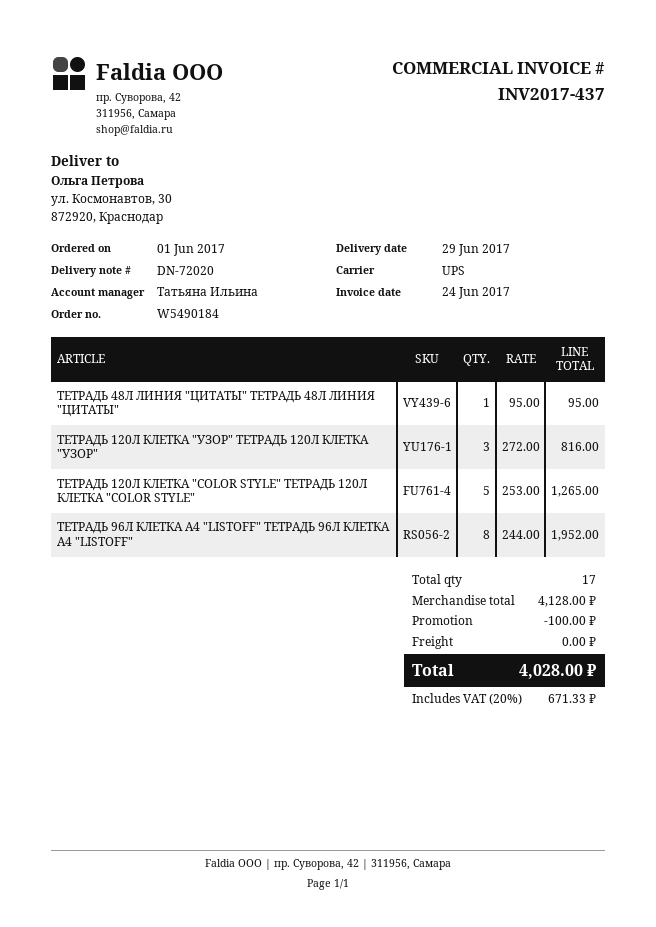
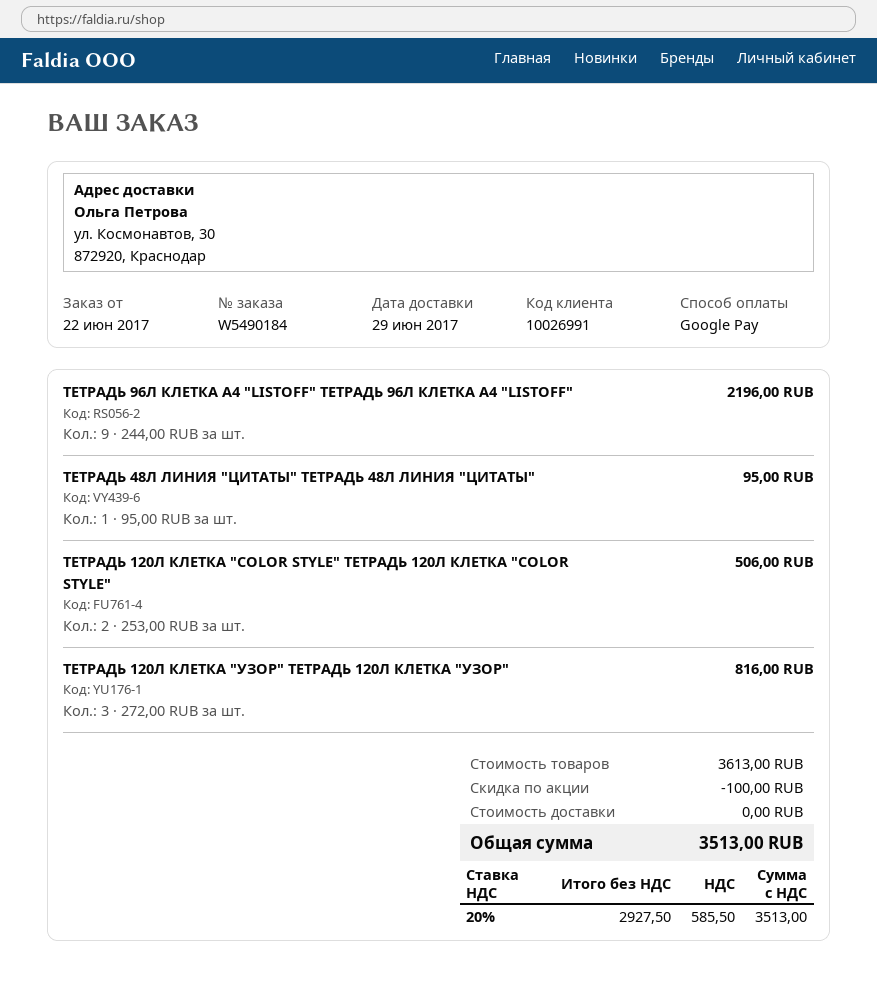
order date: 2017-06-01 -> 2017-06-22
ТЕТРАДЬ 120Л КЛЕТКА "COLOR STYLE" ТЕТРАДЬ 120Л КЛЕТКА "COLOR STYLE": 5 x 253.00 = 1265.00 -> 2 x 253.00 = 506.00
ТЕТРАДЬ 96Л КЛЕТКА А4 "LISTOFF" ТЕТРАДЬ 96Л КЛЕТКА А4 "LISTOFF": 8 x 244.00 = 1952.00 -> 9 x 244.00 = 2196.00
subtotal: 4128.00 -> 3613.00
tax: 20% = 671.33 -> 20% = 585.50
total: 4028.00 -> 3513.00

